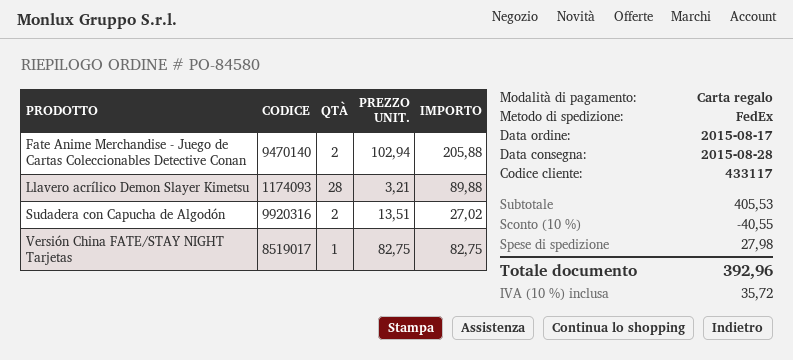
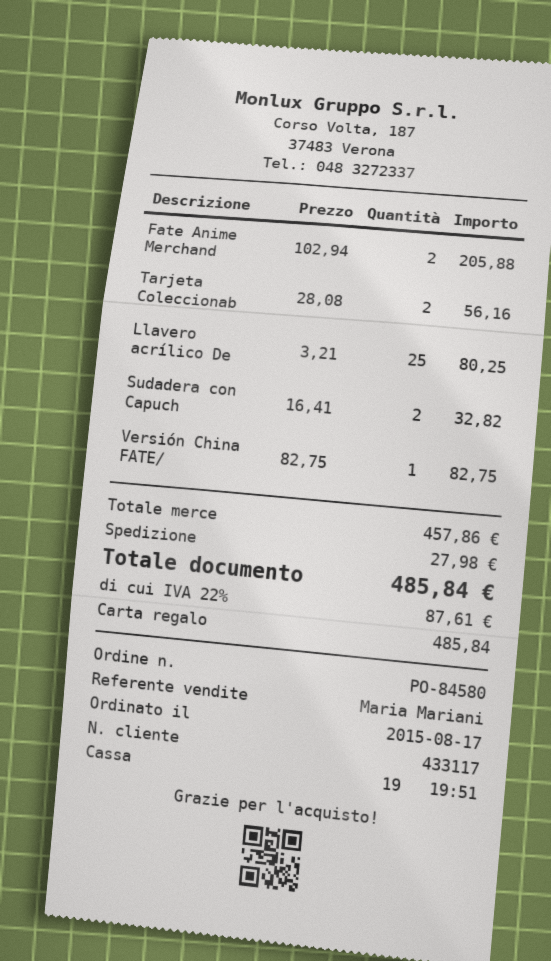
Llavero acrílico Demon Slayer Kimetsu: 28 x 3.21 = 89.88 -> 25 x 3.21 = 80.25
Sudadera con Capucha de Algodón: 2 x 13.51 = 27.02 -> 2 x 16.41 = 32.82
Tarjeta Coleccionab: none -> 2 x 28.08 = 56.16
subtotal: 405.53 -> 457.86
discount: 10% = 40.55 -> none
tax: 10% = 35.72 -> 22% = 87.61
total: 392.96 -> 485.84

